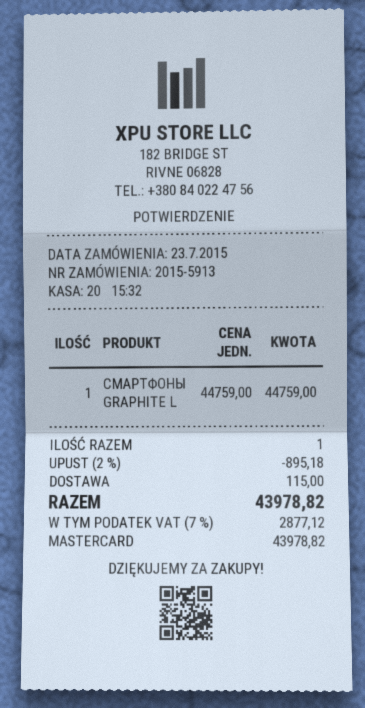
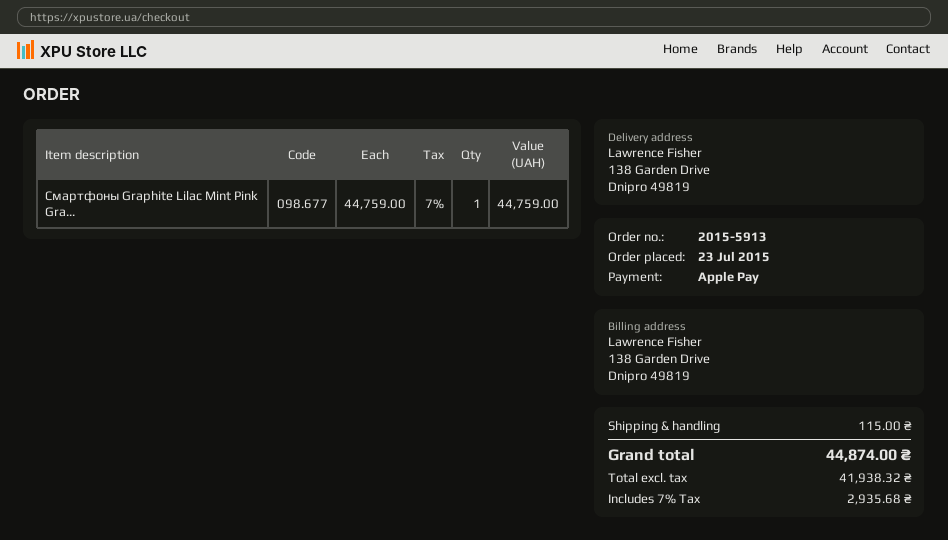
payment method: Mastercard -> Apple Pay
discount: 2% = 895.18 -> none
tax: 7% = 2877.12 -> 7% = 2935.68
total: 43978.82 -> 44874.00

